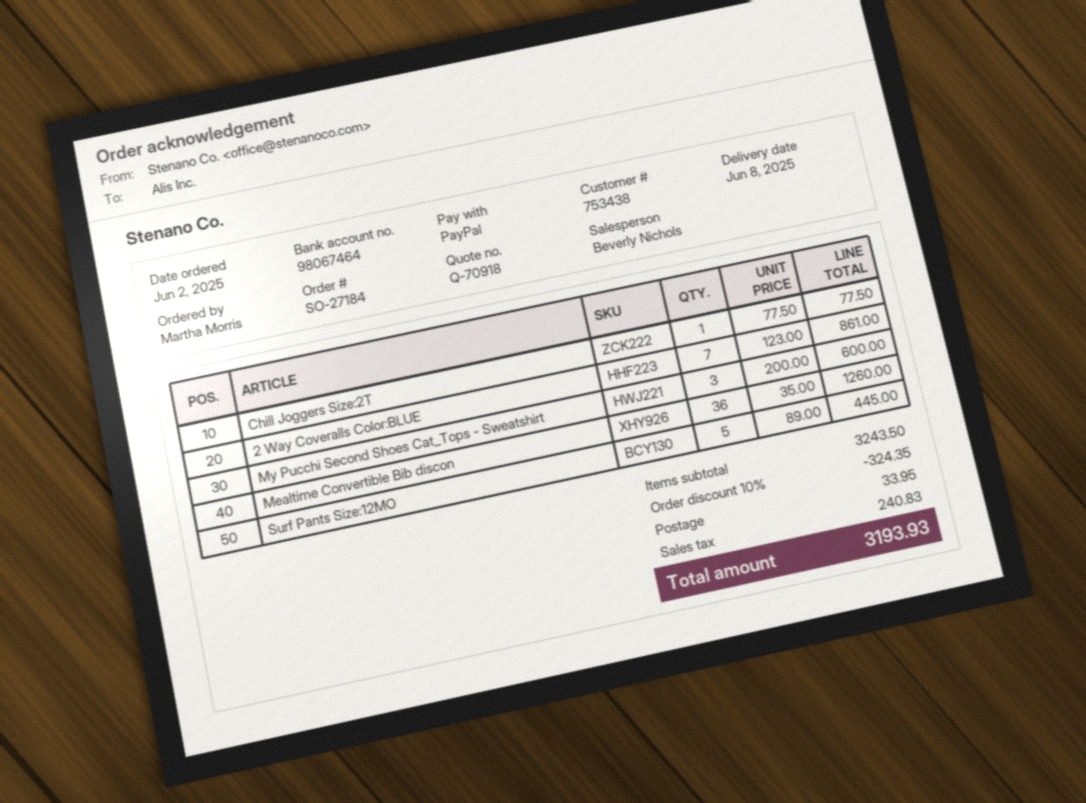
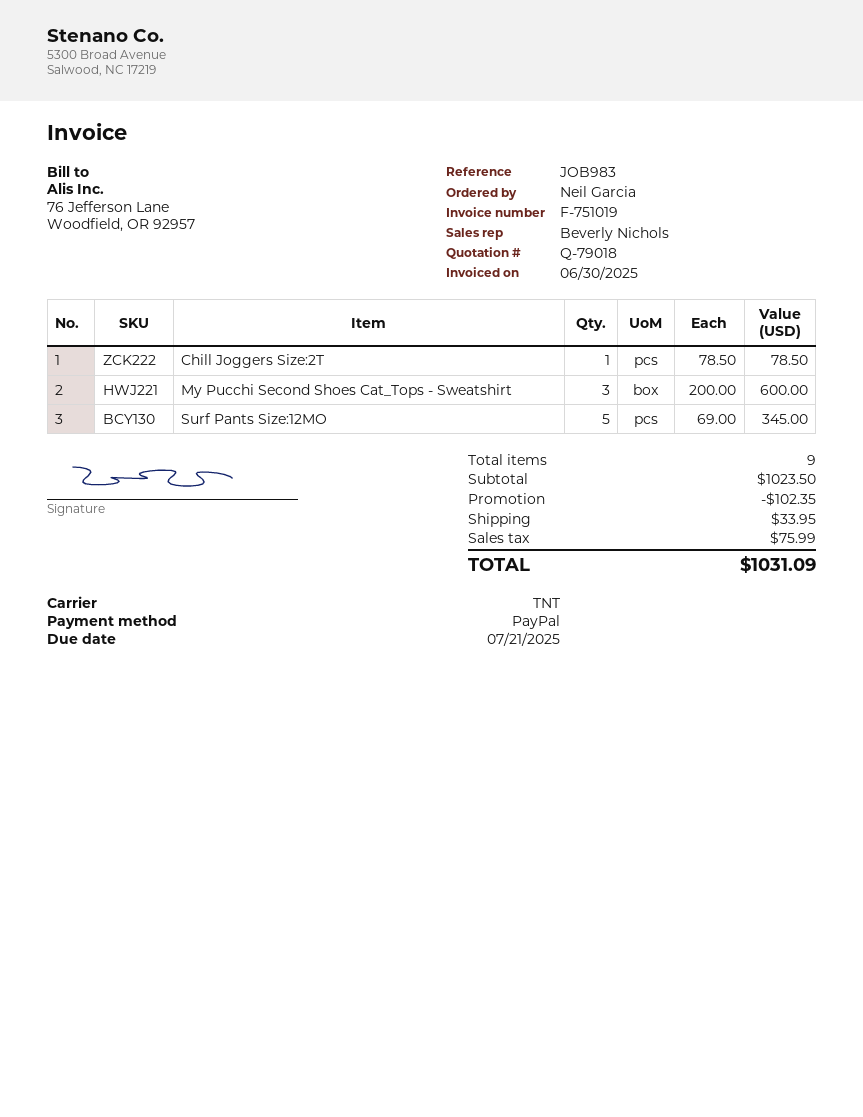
quote number: Q-70918 -> Q-79018
ordered by: Martha Morris -> Neil Garcia
Chill Joggers Size:2T: 1 x 77.50 = 77.50 -> 1 x 78.50 = 78.50
2 Way Coveralls Color:BLUE: 7 x 123.00 = 861.00 -> none
Mealtime Convertible Bib discon: 36 x 35.00 = 1260.00 -> none
Surf Pants Size:12MO: 5 x 89.00 = 445.00 -> 5 x 69.00 = 345.00
subtotal: 3243.50 -> 1023.50
discount: 324.35 -> 102.35
tax: 240.83 -> 75.99
total: 3193.93 -> 1031.09

